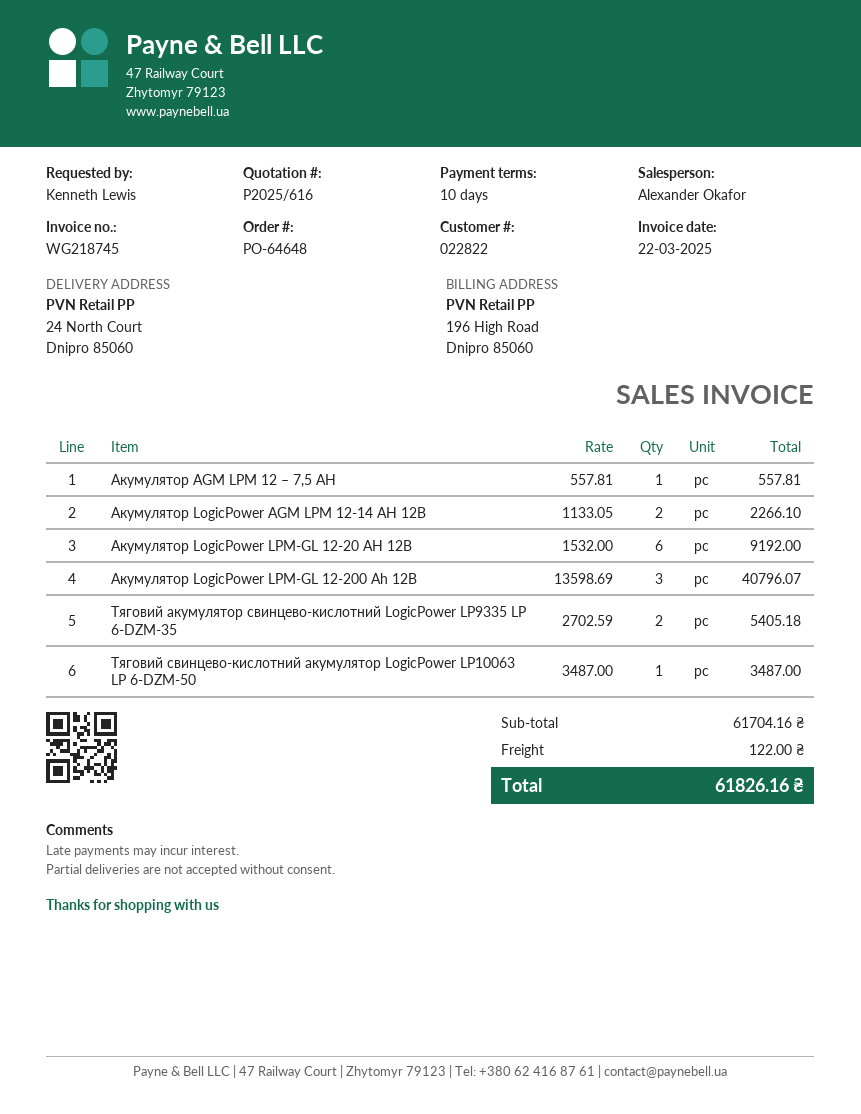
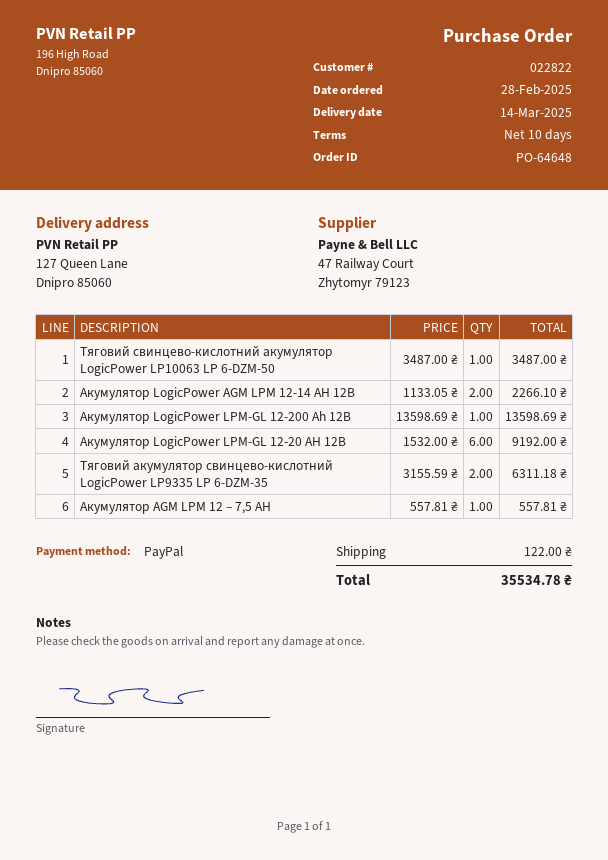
ship to: 24 North Court, Dnipro 85060 -> 127 Queen Lane, Dnipro 85060
Акумулятор LogicPower LPM-GL 12-200 Ah 12В: 3 x 13598.69 = 40796.07 -> 1 x 13598.69 = 13598.69
Тяговий акумулятор свинцево-кислотний LogicPower LP9335 LP 6-DZM-35: 2 x 2702.59 = 5405.18 -> 2 x 3155.59 = 6311.18
total: 61826.16 -> 35534.78

